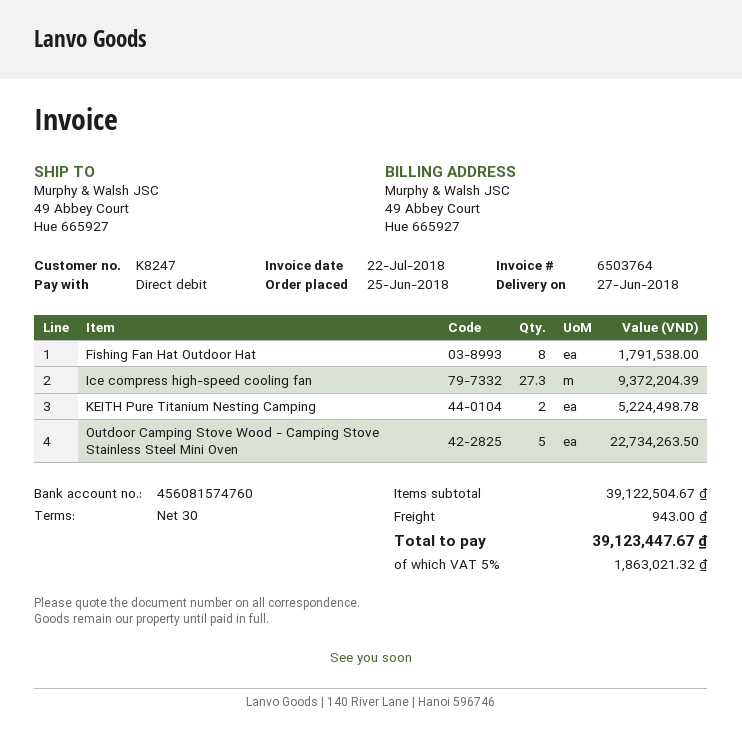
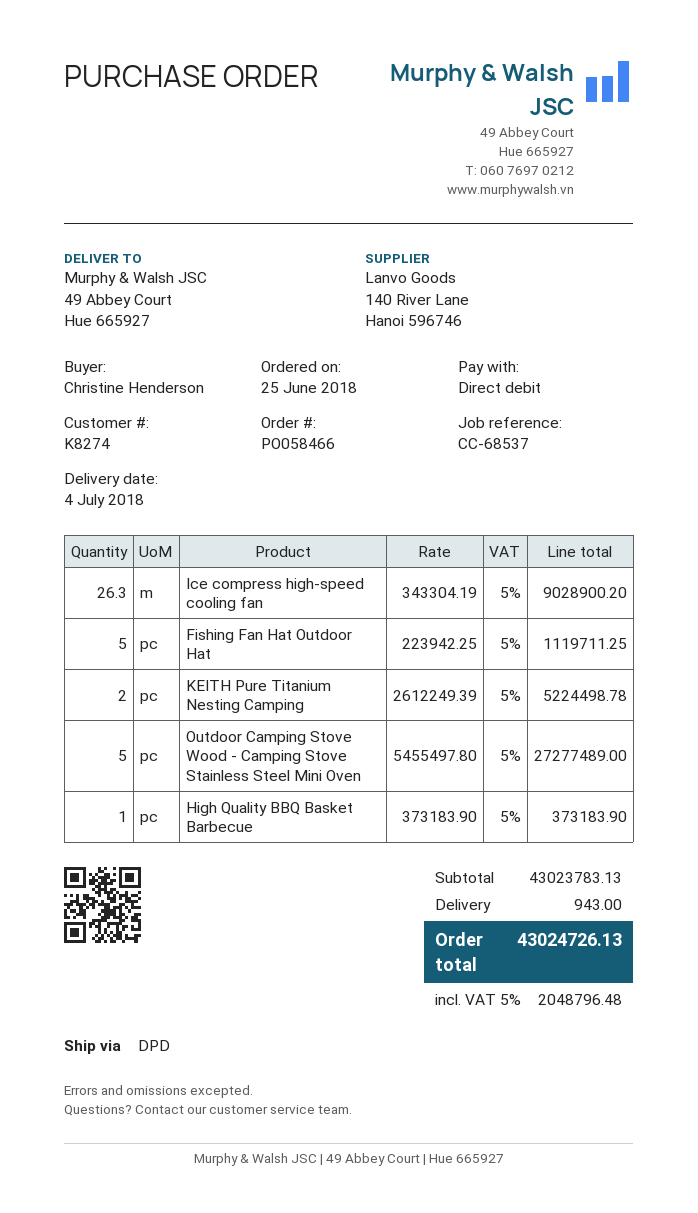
delivery date: 2018-06-27 -> 2018-07-04
customer number: K8247 -> K8274
Fishing Fan Hat Outdoor Hat: 8 for 1791538.00 -> 5 for 1119711.25
Ice compress high-speed cooling fan: 27.3 for 9372204.39 -> 26.3 for 9028900.20
Outdoor Camping Stove Wood - Camping Stove Stainless Steel Mini Oven: 5 for 22734263.50 -> 5 for 27277489.00
High Quality BBQ Basket Barbecue: none -> 1 for 373183.90
subtotal: 39122504.67 -> 43023783.13
tax: 5% = 1863021.32 -> 5% = 2048796.48
total: 39123447.67 -> 43024726.13

